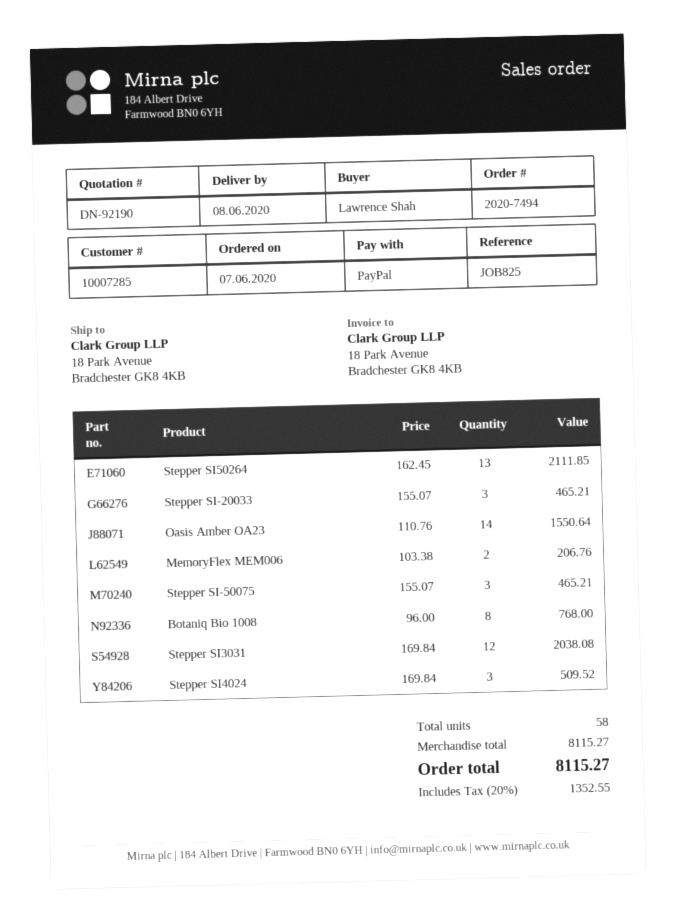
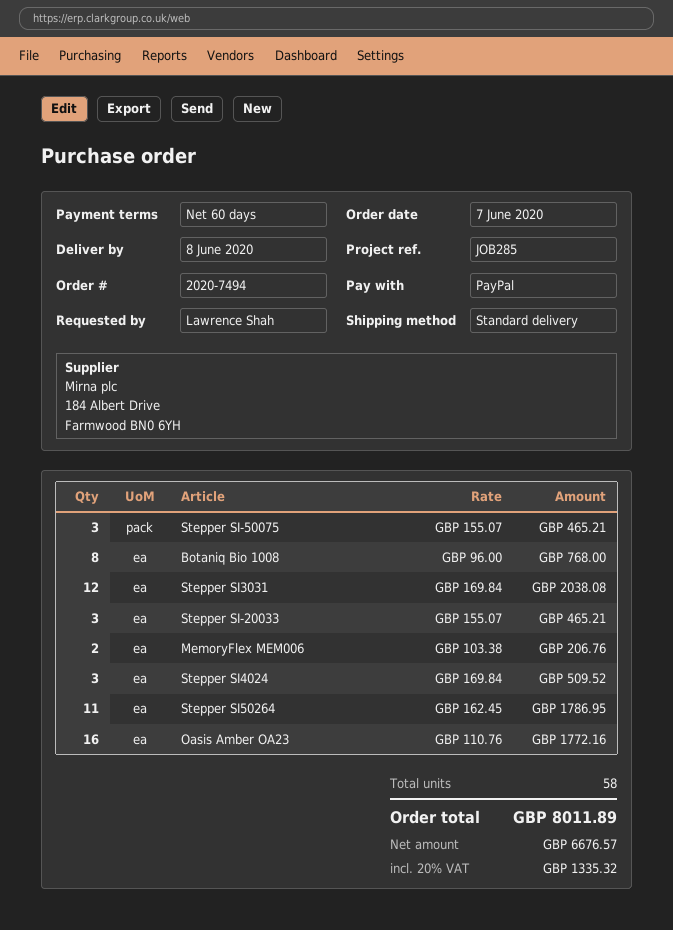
reference: JOB825 -> JOB285
Stepper SI50264: 13 x 162.45 = 2111.85 -> 11 x 162.45 = 1786.95
Oasis Amber OA23: 14 x 110.76 = 1550.64 -> 16 x 110.76 = 1772.16
tax: 20% = 1352.55 -> 20% = 1335.32
total: 8115.27 -> 8011.89

